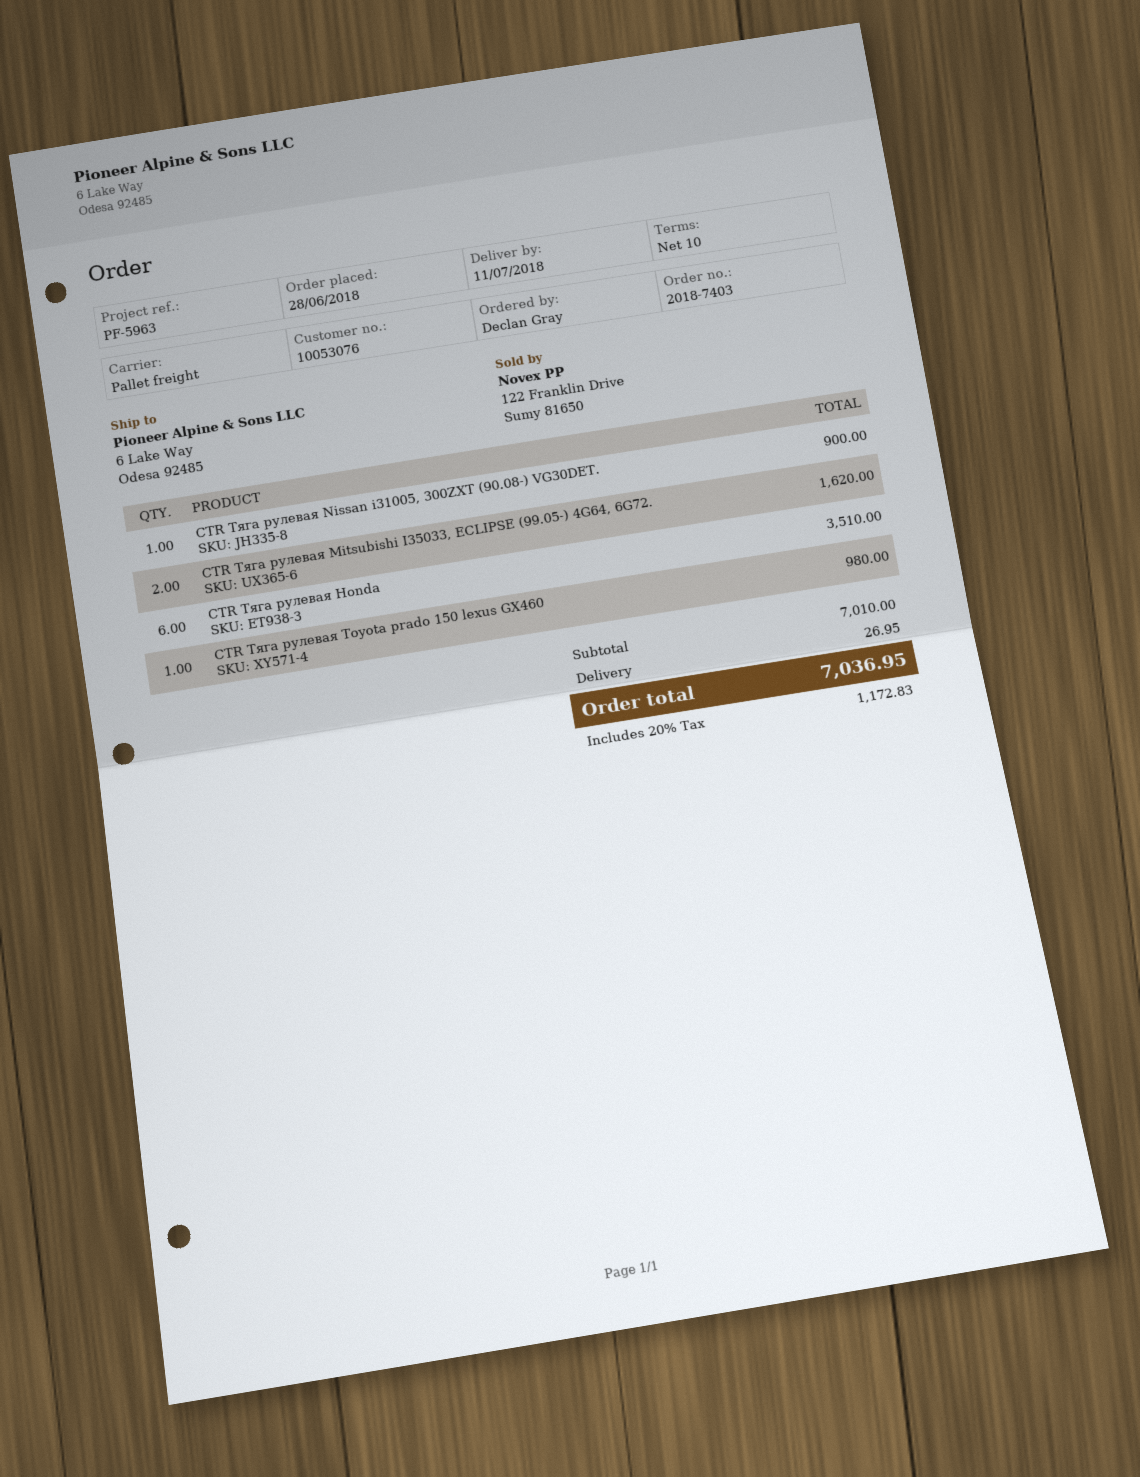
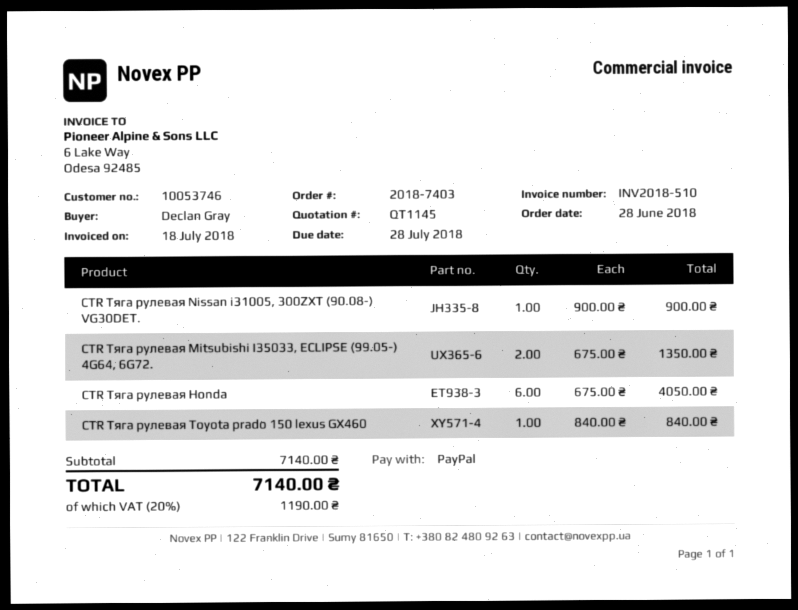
customer number: 10053076 -> 10053746
CTR Тяга рулевая Mitsubishi I35033, ECLIPSE (99.05-) 4G64, 6G72.: 2 for 1620.00 -> 2 for 1350.00
CTR Тяга рулевая Honda: 6 for 3510.00 -> 6 for 4050.00
CTR Тяга рулевая Toyota prado 150 lexus GX460: 1 for 980.00 -> 1 for 840.00
subtotal: 7010.00 -> 7140.00
shipping: 26.95 -> none
tax: 20% = 1172.83 -> 20% = 1190.00
total: 7036.95 -> 7140.00

